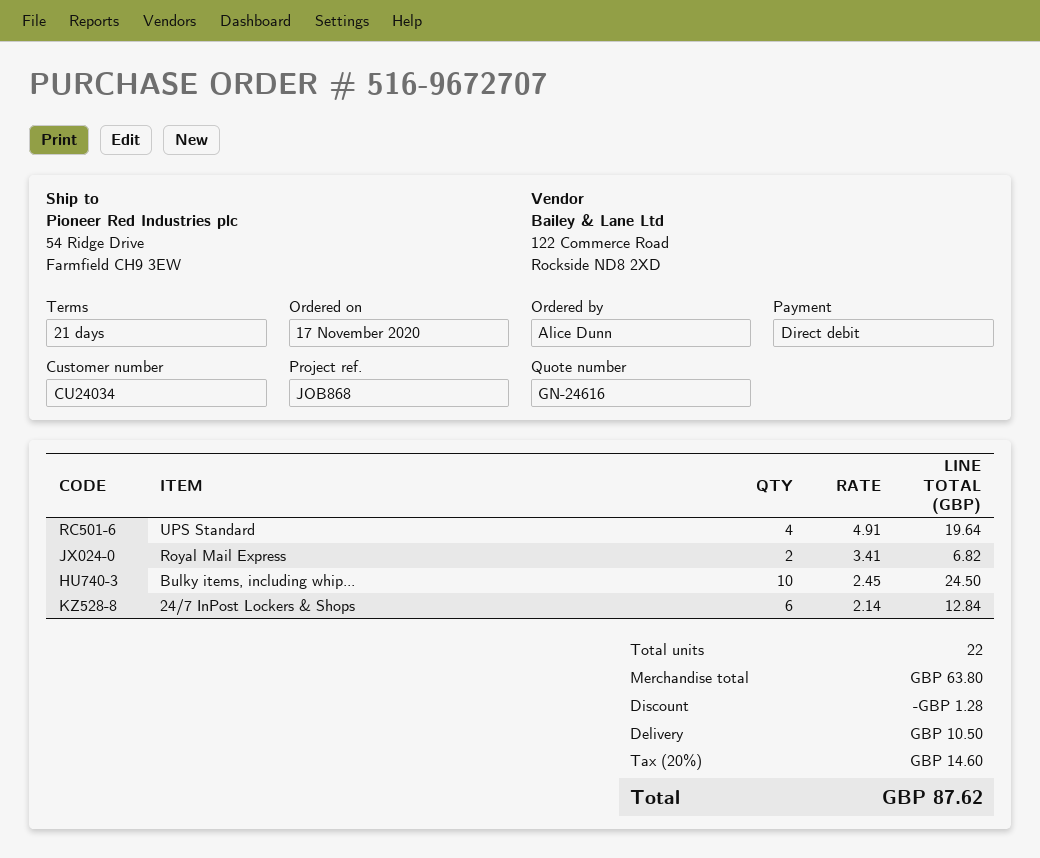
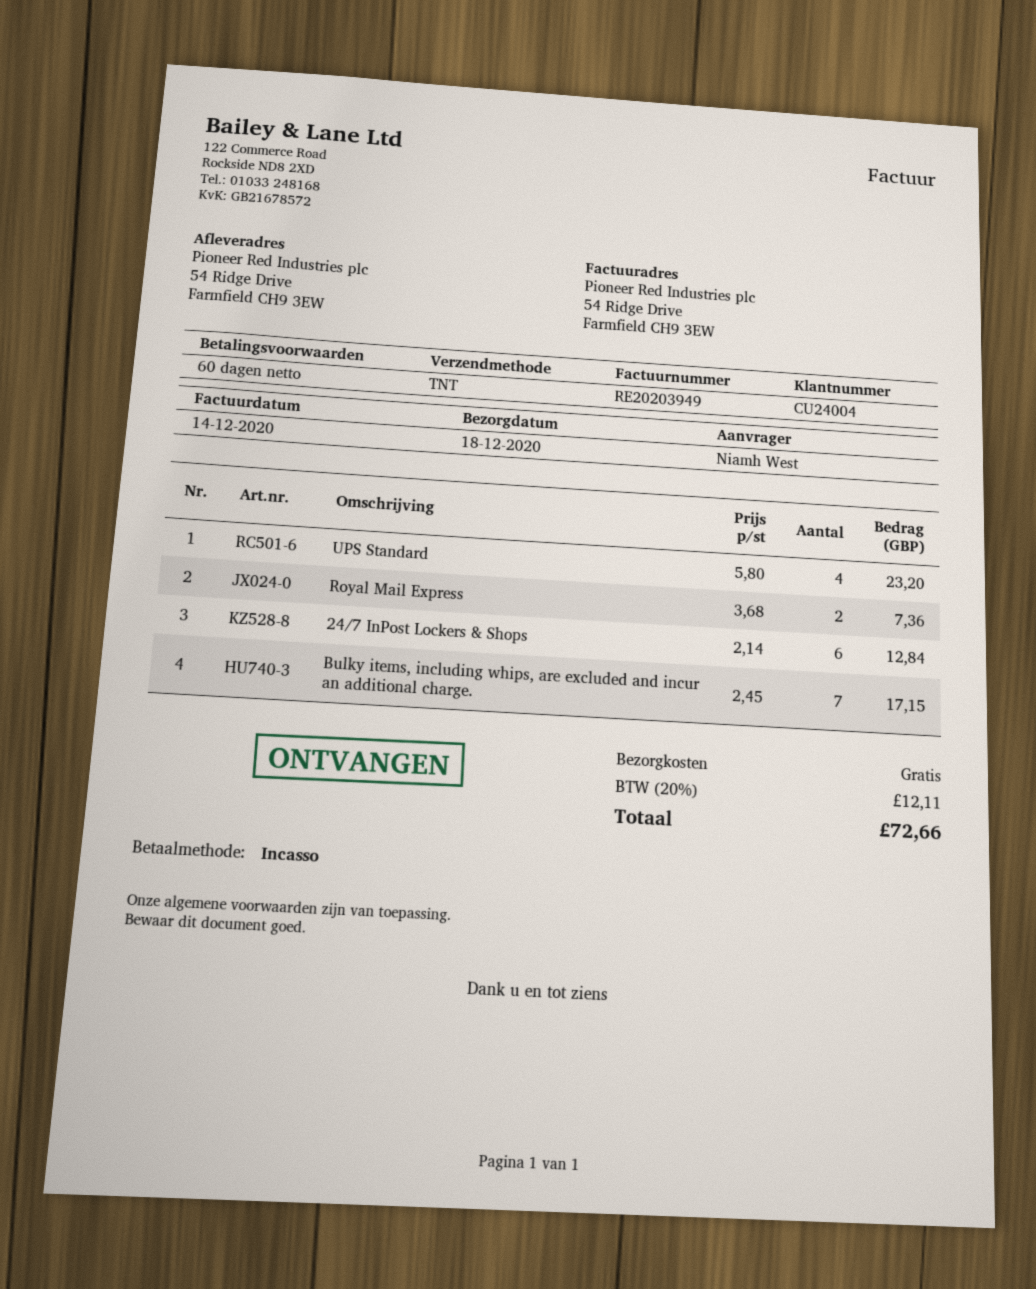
payment terms: 21 days -> 60 days
customer number: CU24034 -> CU24004
ordered by: Alice Dunn -> Niamh West
UPS Standard: 4 x 4.91 = 19.64 -> 4 x 5.80 = 23.20
Royal Mail Express: 2 x 3.41 = 6.82 -> 2 x 3.68 = 7.36
Bulky items, including whip...: 10 x 2.45 = 24.50 -> 7 x 2.45 = 17.15
discount: 1.28 -> none
shipping: 10.50 -> 0.00
tax: 20% = 14.60 -> 20% = 12.11
total: 87.62 -> 72.66

